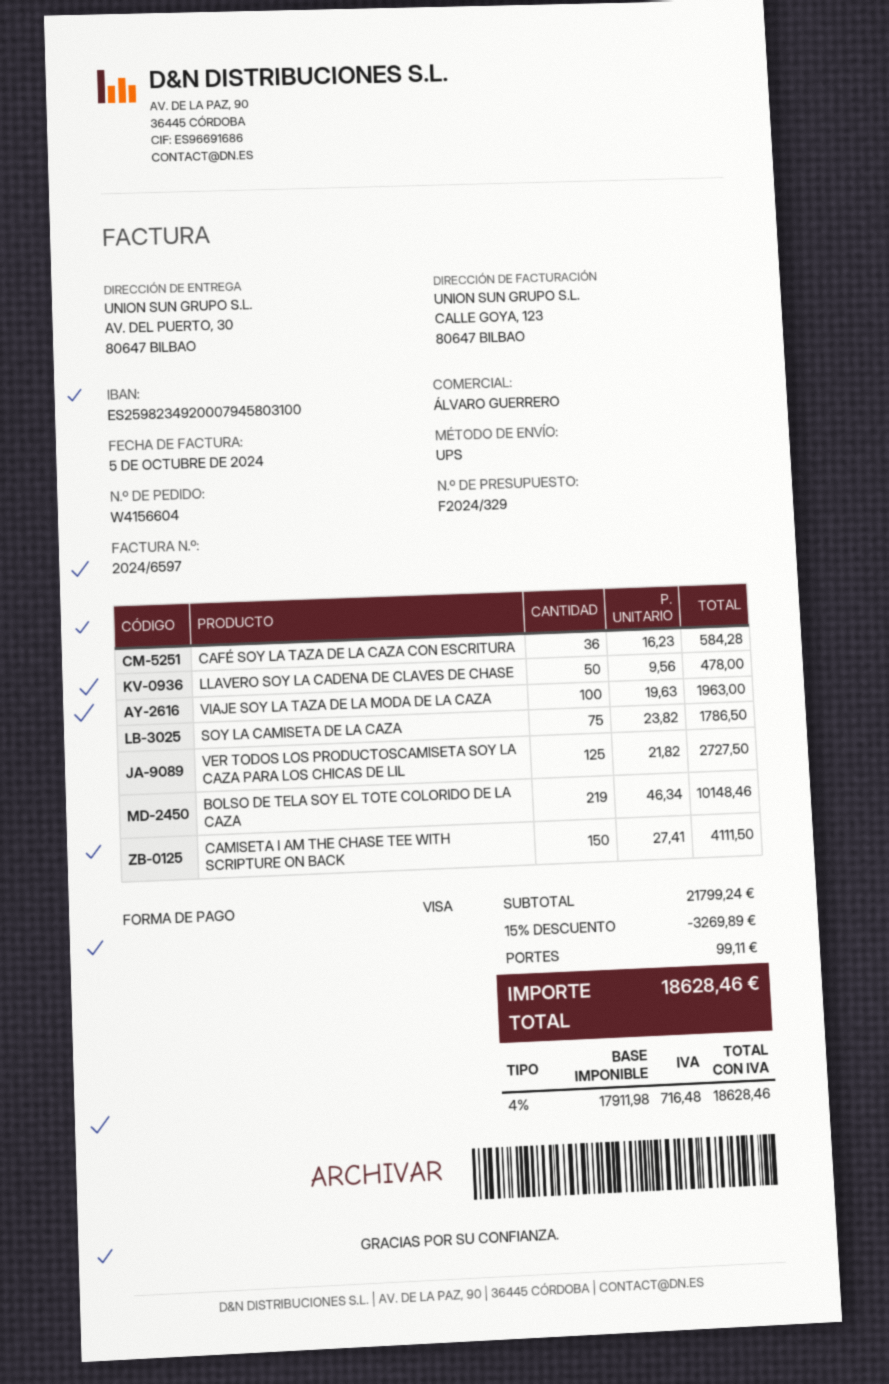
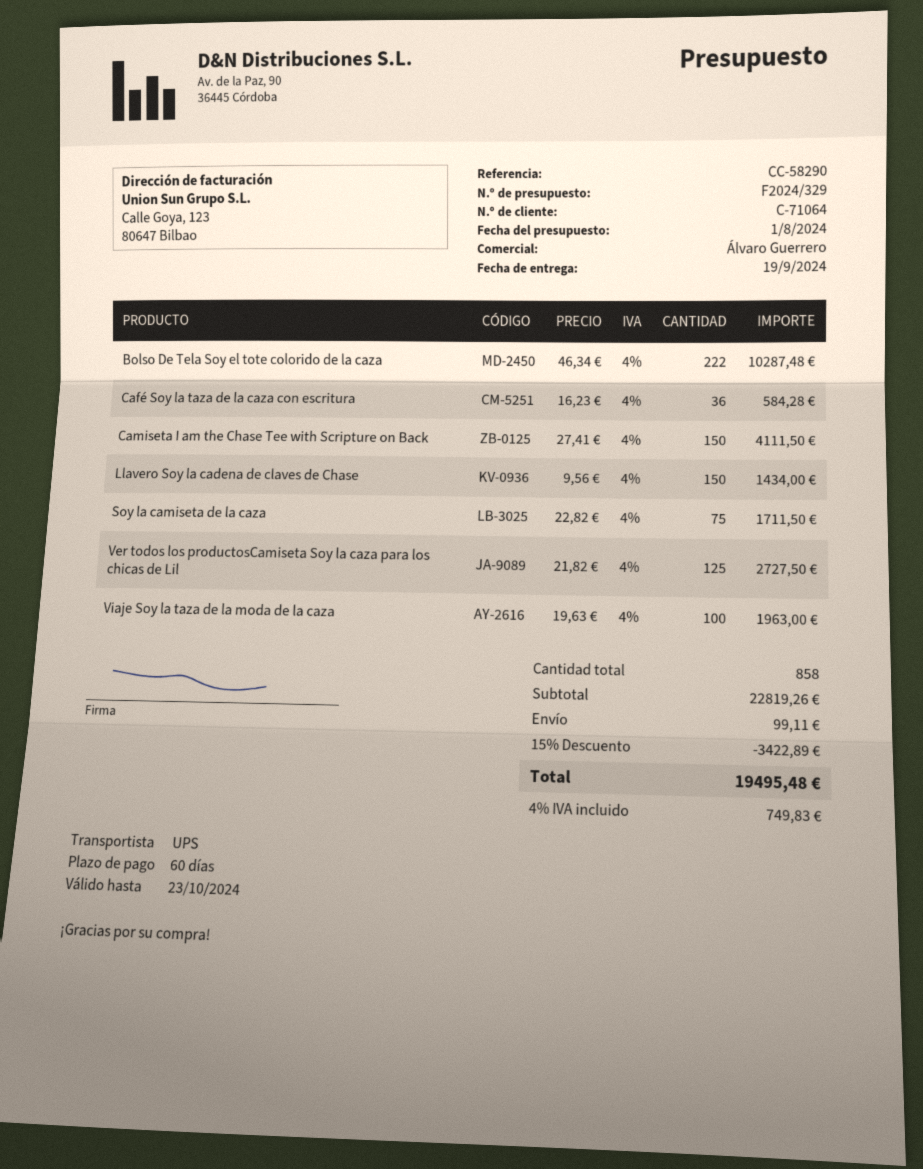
LLAVERO SOY LA CADENA DE CLAVES DE CHASE: 50 x 9.56 = 478.00 -> 150 x 9.56 = 1434.00
SOY LA CAMISETA DE LA CAZA: 75 x 23.82 = 1786.50 -> 75 x 22.82 = 1711.50
BOLSO DE TELA SOY EL TOTE COLORIDO DE LA CAZA: 219 x 46.34 = 10148.46 -> 222 x 46.34 = 10287.48
subtotal: 21799.24 -> 22819.26
discount: 15% = 3269.89 -> 15% = 3422.89
tax: 4% = 716.48 -> 4% = 749.83
total: 18628.46 -> 19495.48

